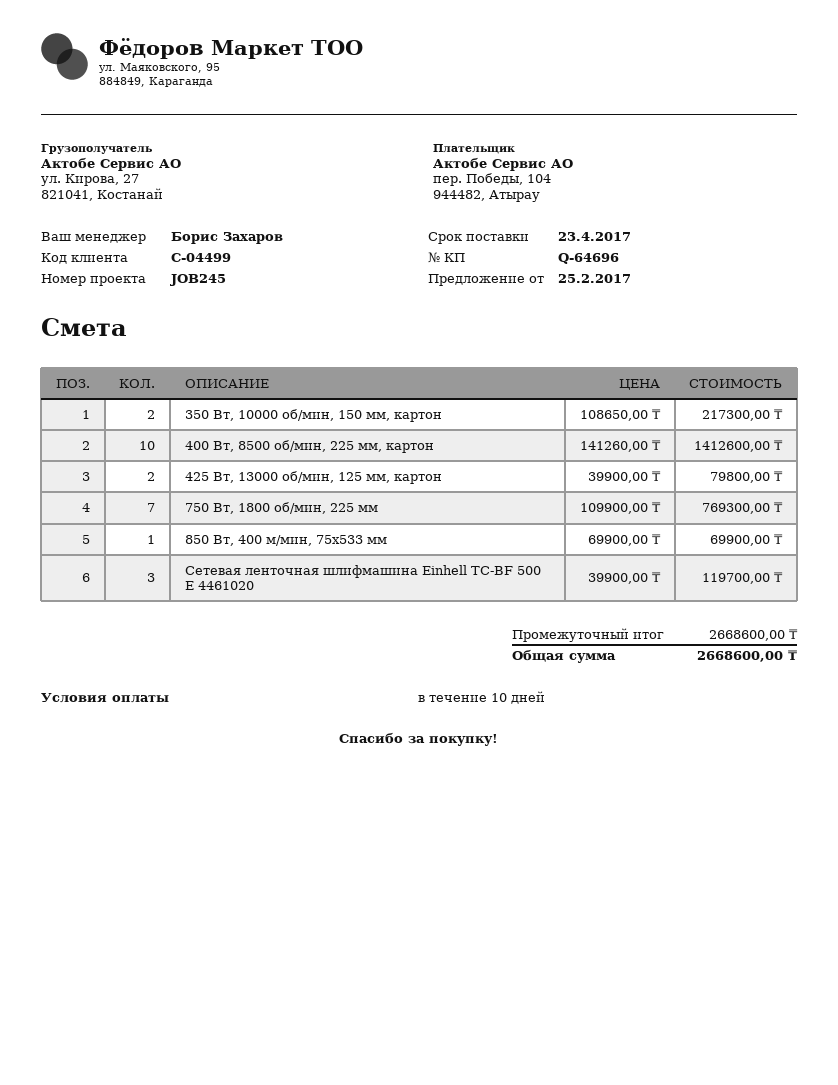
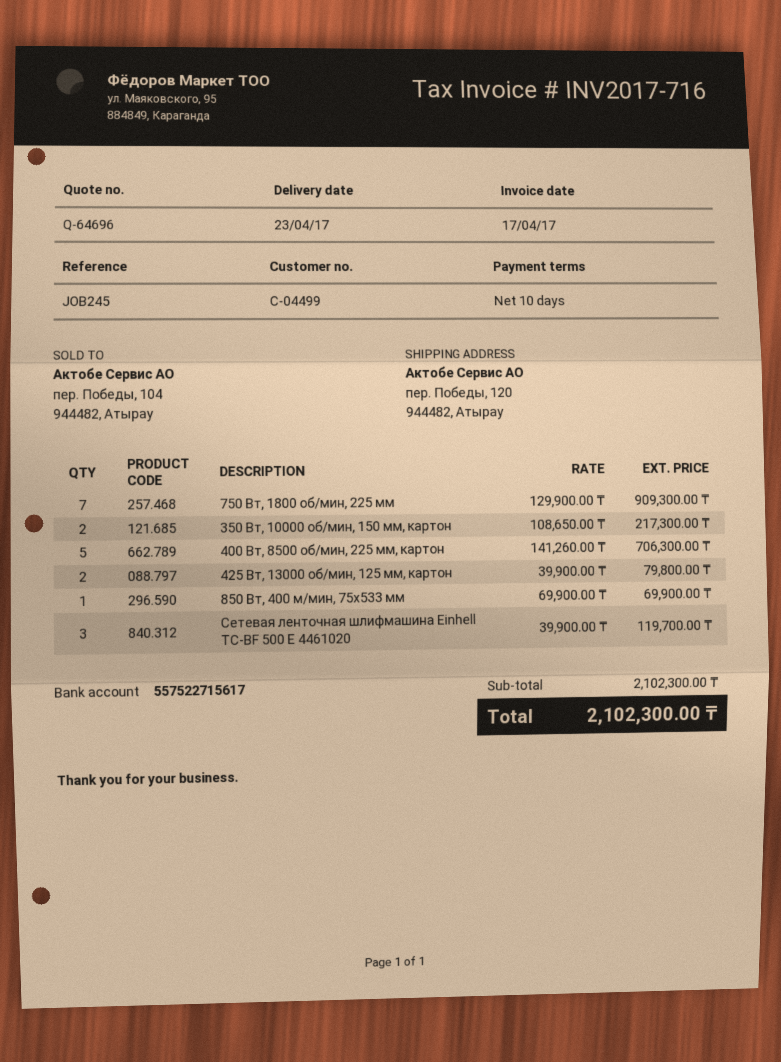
ship to: ул. Кирова, 27, 821041, Костанай -> пер. Победы, 120, 944482, Атырау
400 Вт, 8500 об/мин, 225 мм, картон: 10 x 141260.00 = 1412600.00 -> 5 x 141260.00 = 706300.00
750 Вт, 1800 об/мин, 225 мм: 7 x 109900.00 = 769300.00 -> 7 x 129900.00 = 909300.00
subtotal: 2668600.00 -> 2102300.00
total: 2668600.00 -> 2102300.00

